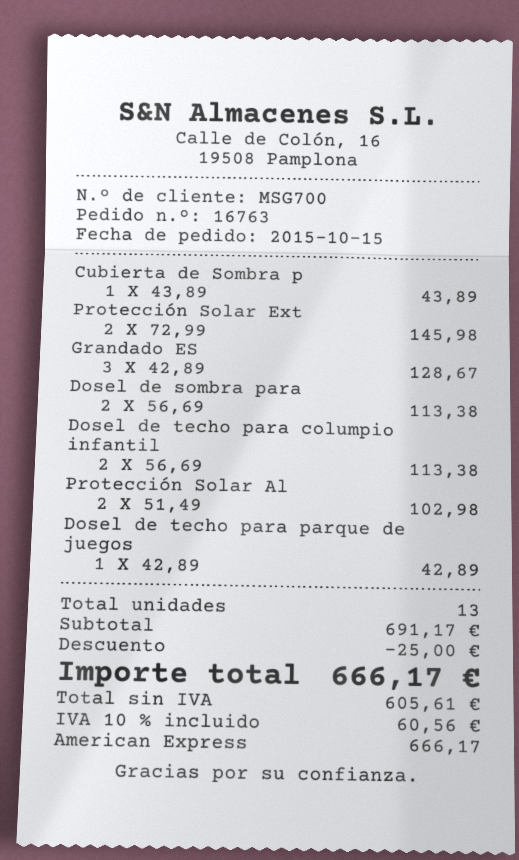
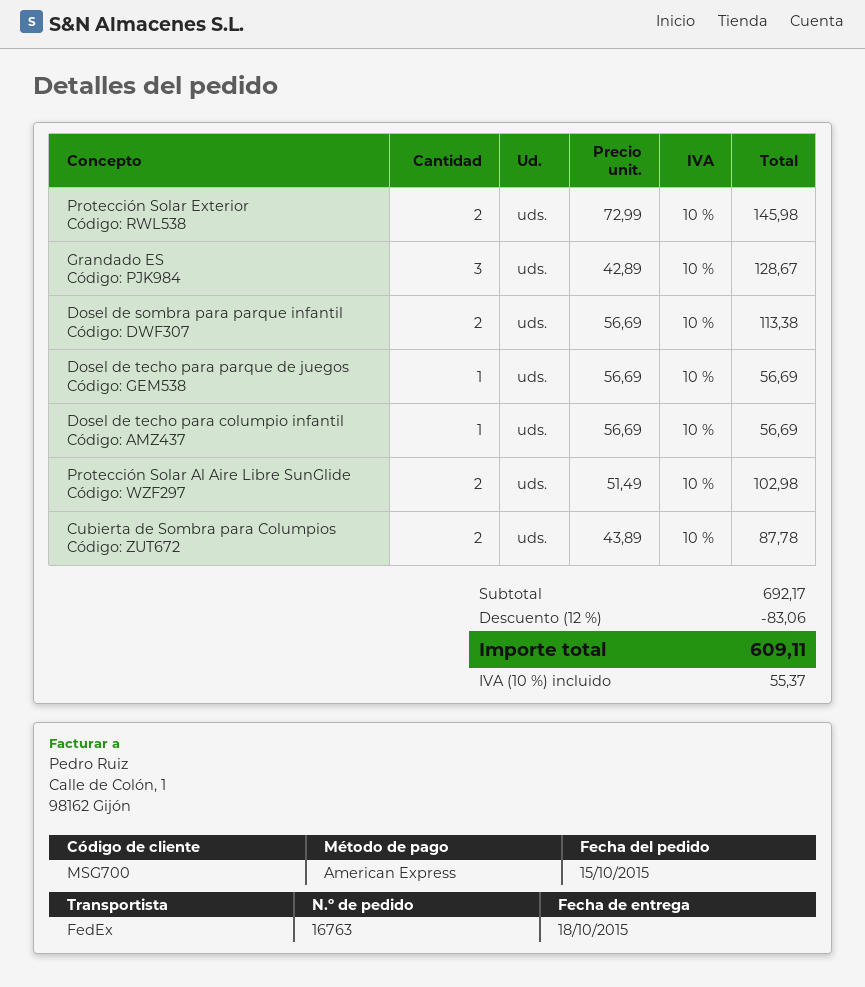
Cubierta de Sombra p: 1 x 43.89 = 43.89 -> 2 x 43.89 = 87.78
Dosel de techo para columpio infantil: 2 x 56.69 = 113.38 -> 1 x 56.69 = 56.69
Dosel de techo para parque de juegos: 1 x 42.89 = 42.89 -> 1 x 56.69 = 56.69
subtotal: 691.17 -> 692.17
discount: 25.00 -> 83.06
tax: 10% = 60.56 -> 10% = 55.37
total: 666.17 -> 609.11

